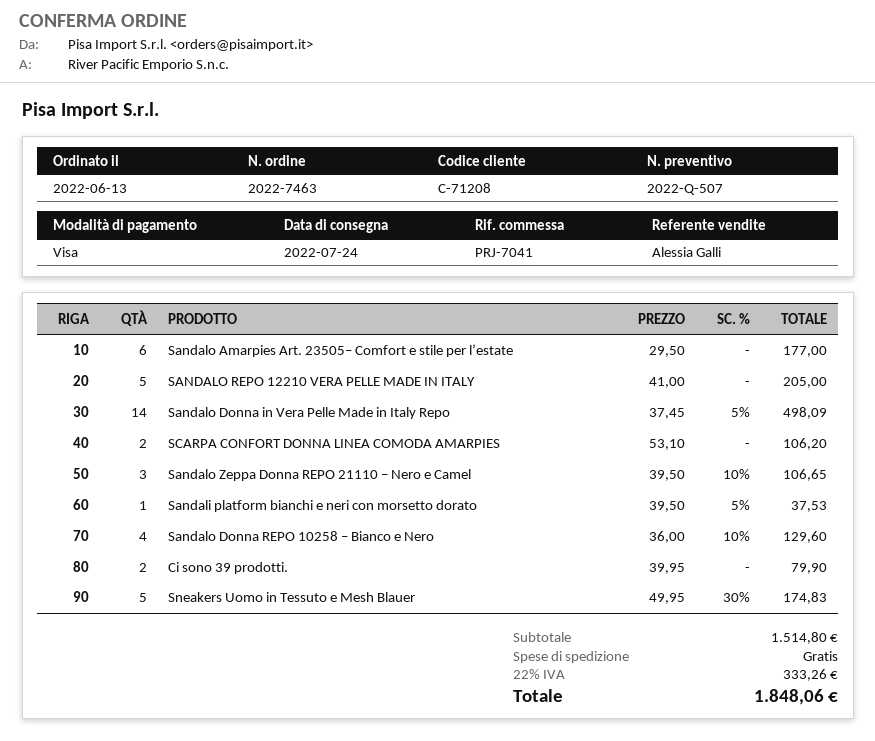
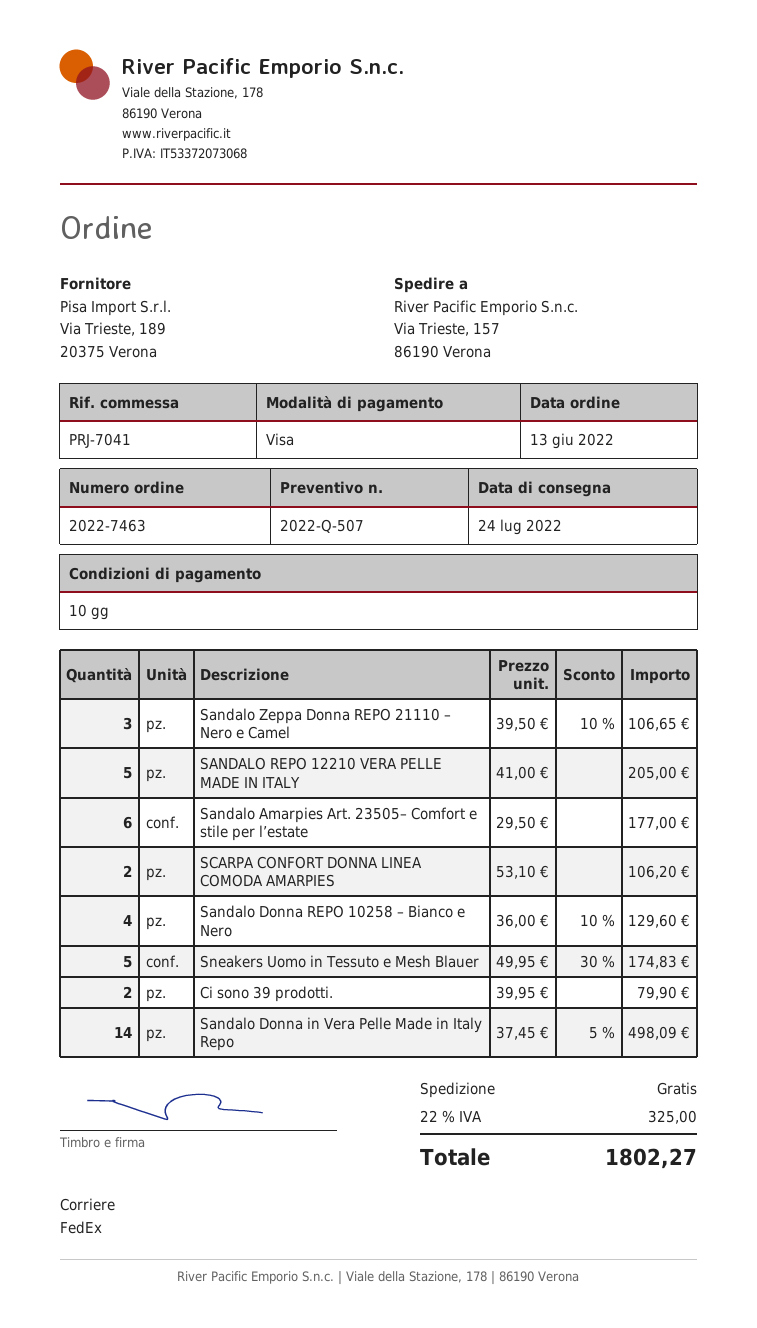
Sandali platform bianchi e neri con morsetto dorato: 1 x 39.50 - 5% = 37.53 -> none
tax: 22% = 333.26 -> 22% = 325.00
total: 1848.06 -> 1802.27

